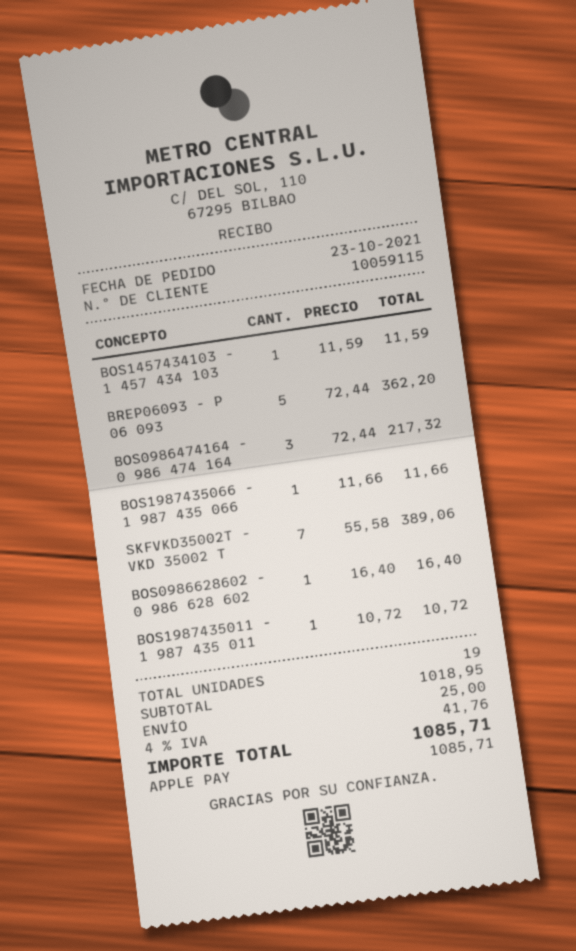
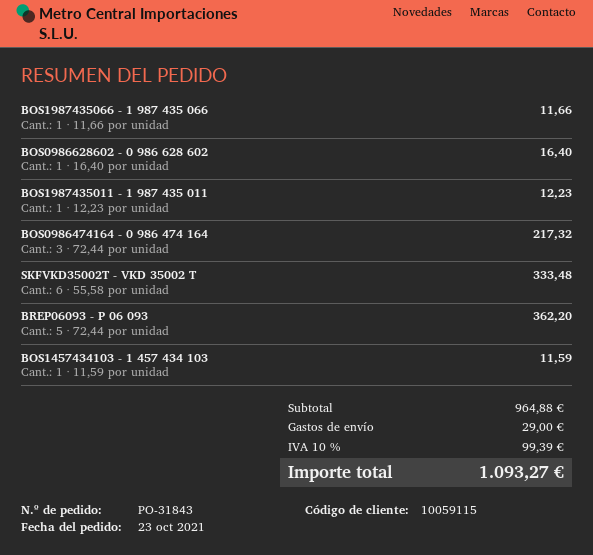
SKFVKD35002T - VKD 35002 T: 7 x 55.58 = 389.06 -> 6 x 55.58 = 333.48
BOS1987435011 - 1 987 435 011: 1 x 10.72 = 10.72 -> 1 x 12.23 = 12.23
subtotal: 1018.95 -> 964.88
shipping: 25.00 -> 29.00
tax: 4% = 41.76 -> 10% = 99.39
total: 1085.71 -> 1093.27

